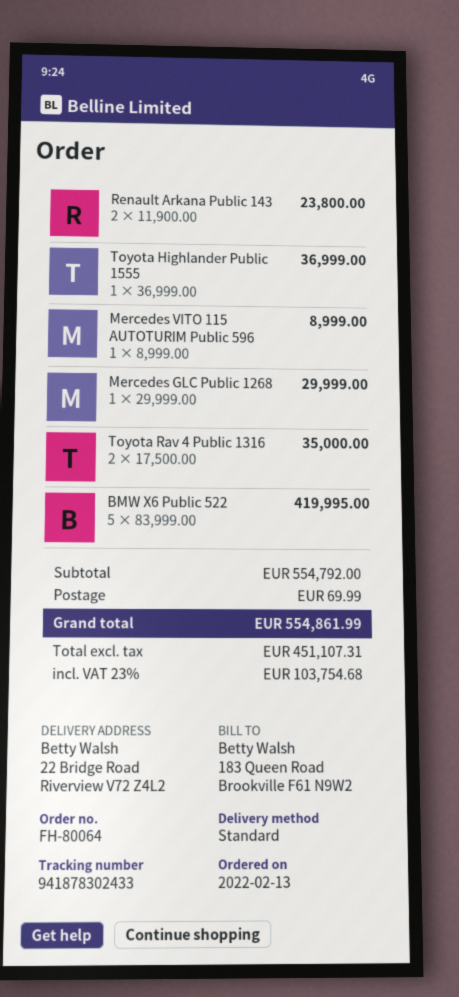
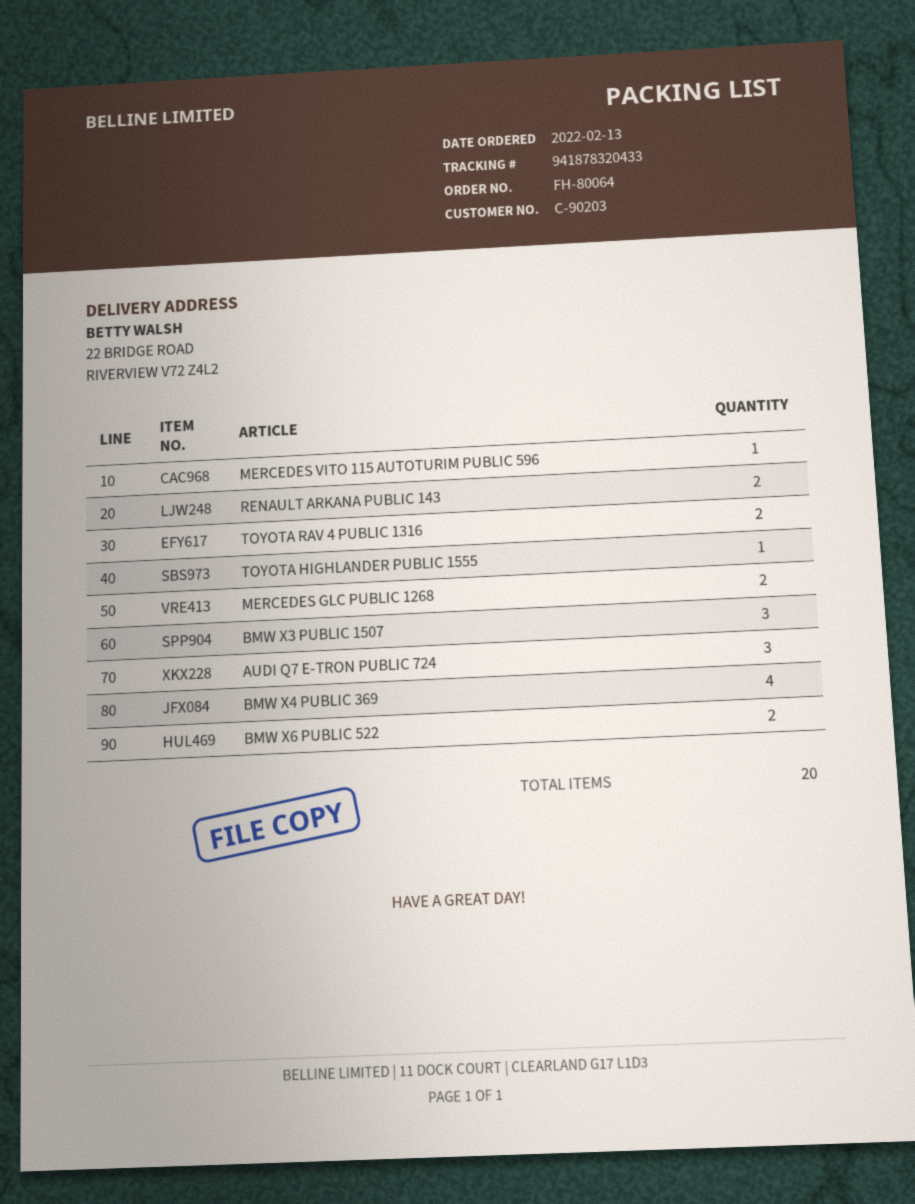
tracking number: 941878302433 -> 941878320433
Mercedes GLC Public 1268: 1 -> 2
BMW X6 Public 522: 5 -> 2
BMW X3 PUBLIC 1507: none -> 3
AUDI Q7 E-TRON PUBLIC 724: none -> 3
BMW X4 PUBLIC 369: none -> 4

